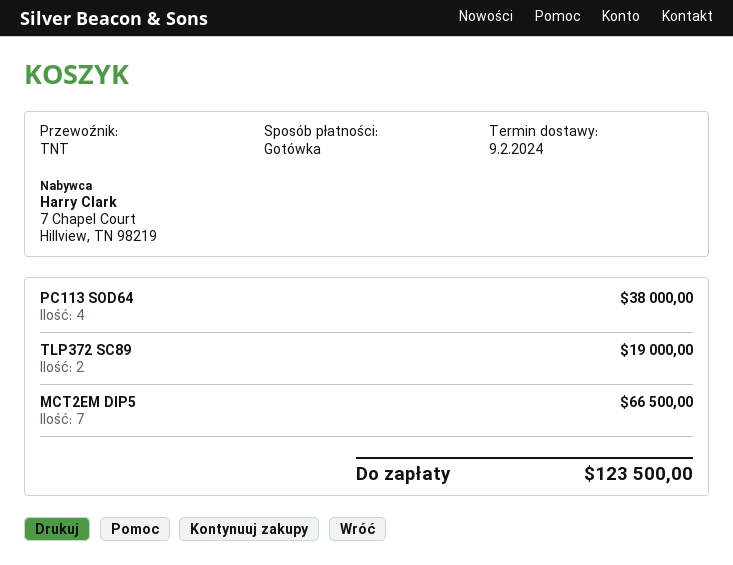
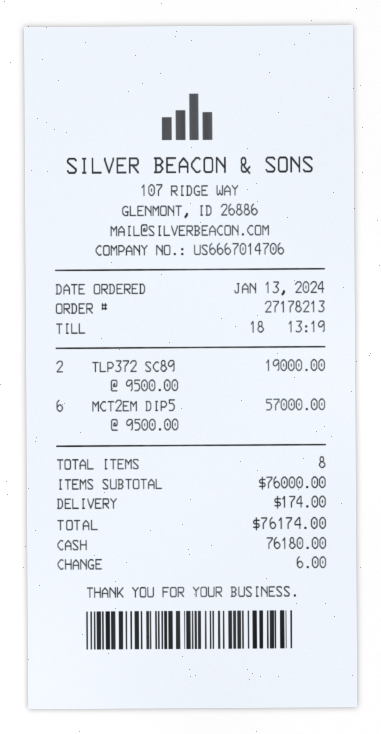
PC113 SOD64: 4 for 38000.00 -> none
MCT2EM DIP5: 7 for 66500.00 -> 6 for 57000.00
shipping: none -> 174.00
total: 123500.00 -> 76174.00

